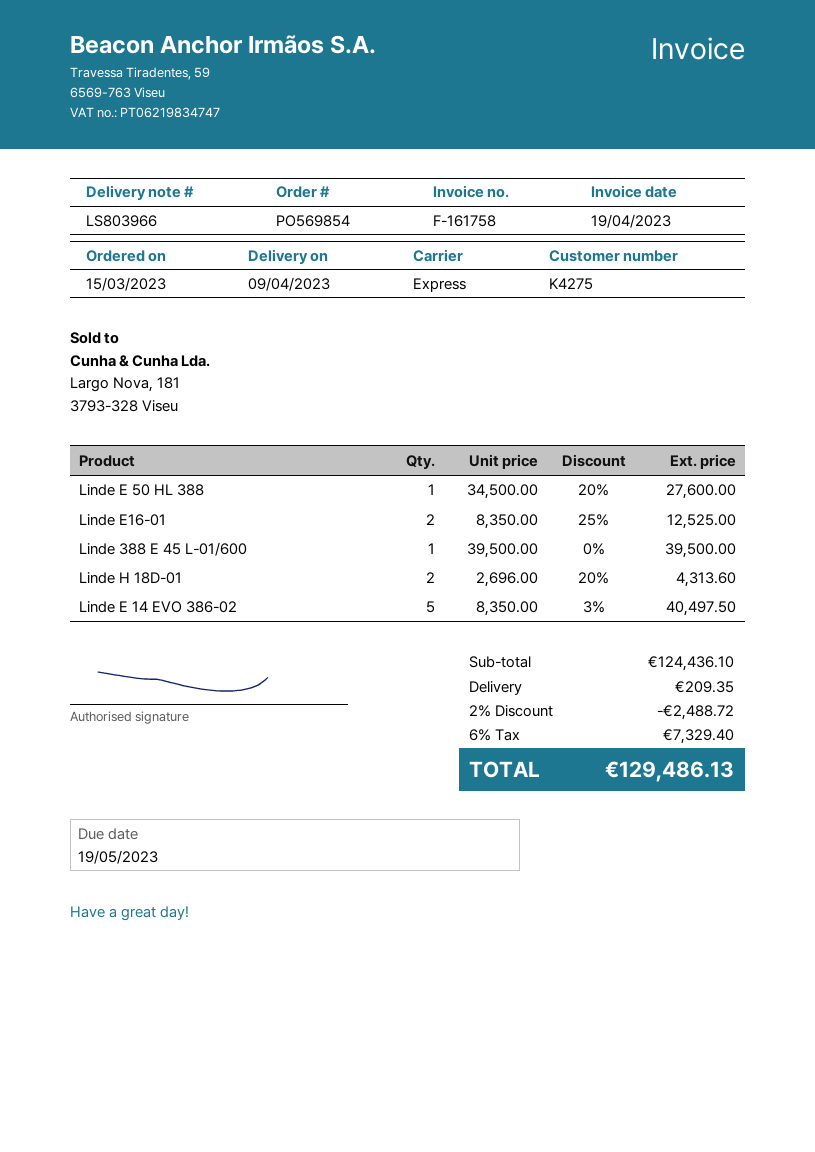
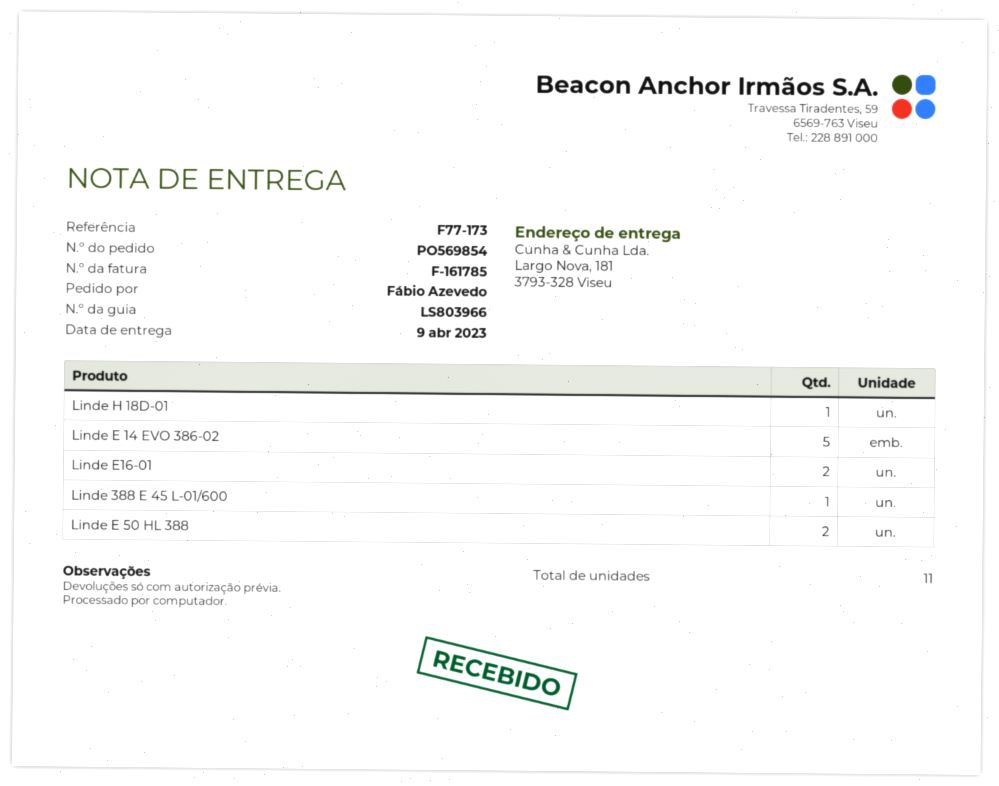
invoice number: F-161758 -> F-161785
Linde E 50 HL 388: 1 -> 2
Linde H 18D-01: 2 -> 1

